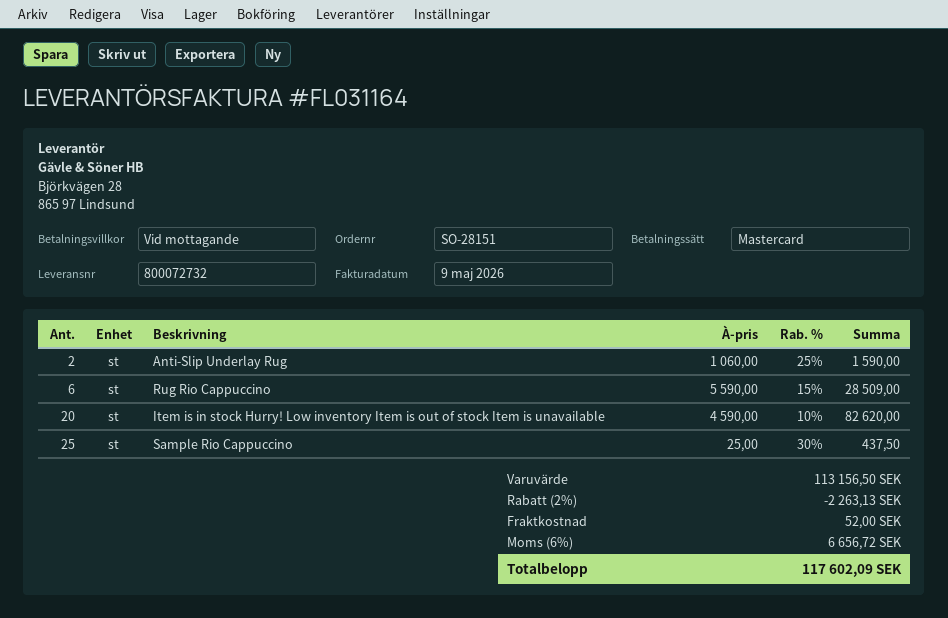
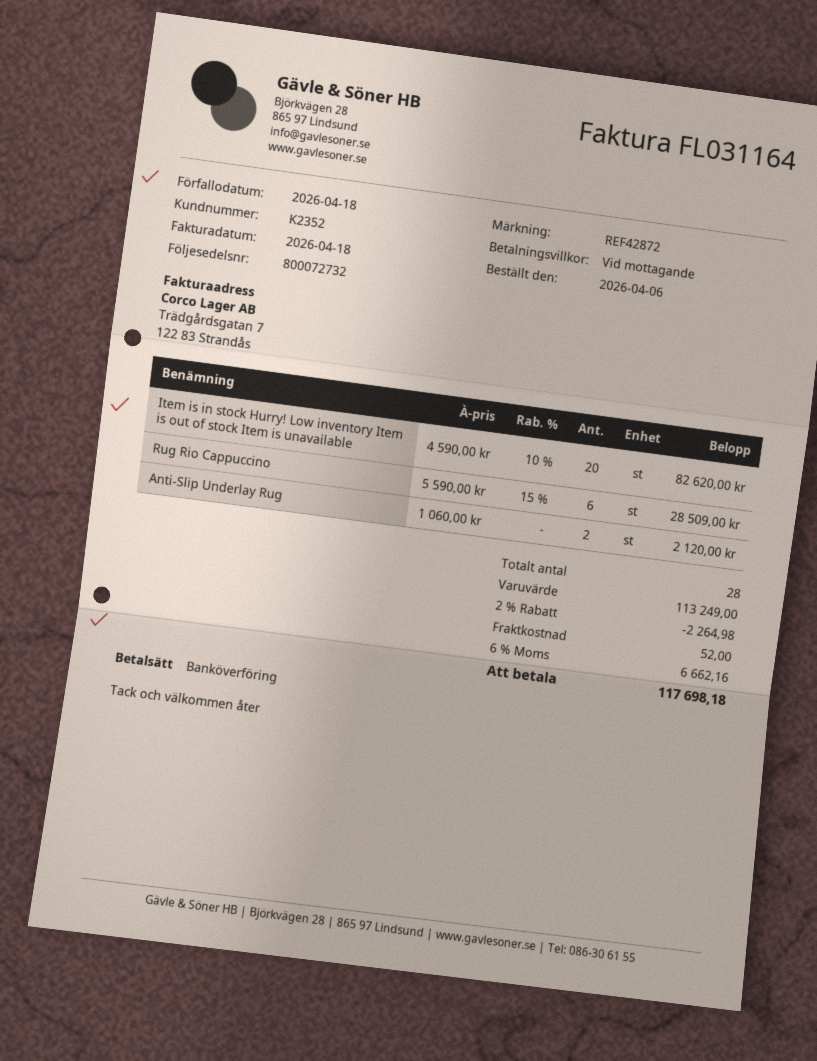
invoice date: 2026-05-09 -> 2026-04-18
payment method: Mastercard -> bank transfer
Anti-Slip Underlay Rug: 2 x 1060.00 - 25% = 1590.00 -> 2 x 1060.00 = 2120.00
Sample Rio Cappuccino: 25 x 25.00 - 30% = 437.50 -> none
subtotal: 113156.50 -> 113249.00
discount: 2% = 2263.13 -> 2% = 2264.98
tax: 6% = 6656.72 -> 6% = 6662.16
total: 117602.09 -> 117698.18

